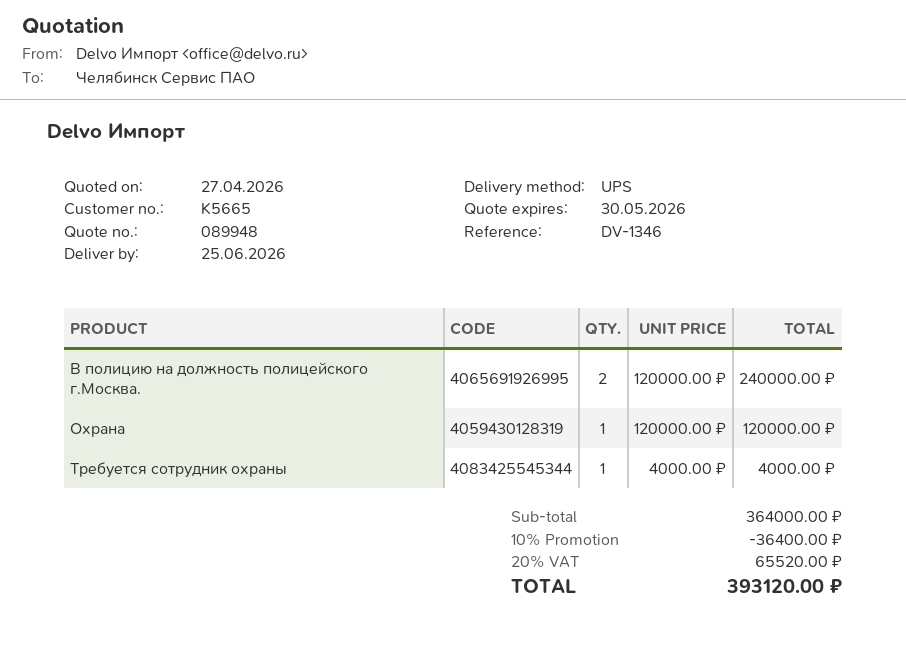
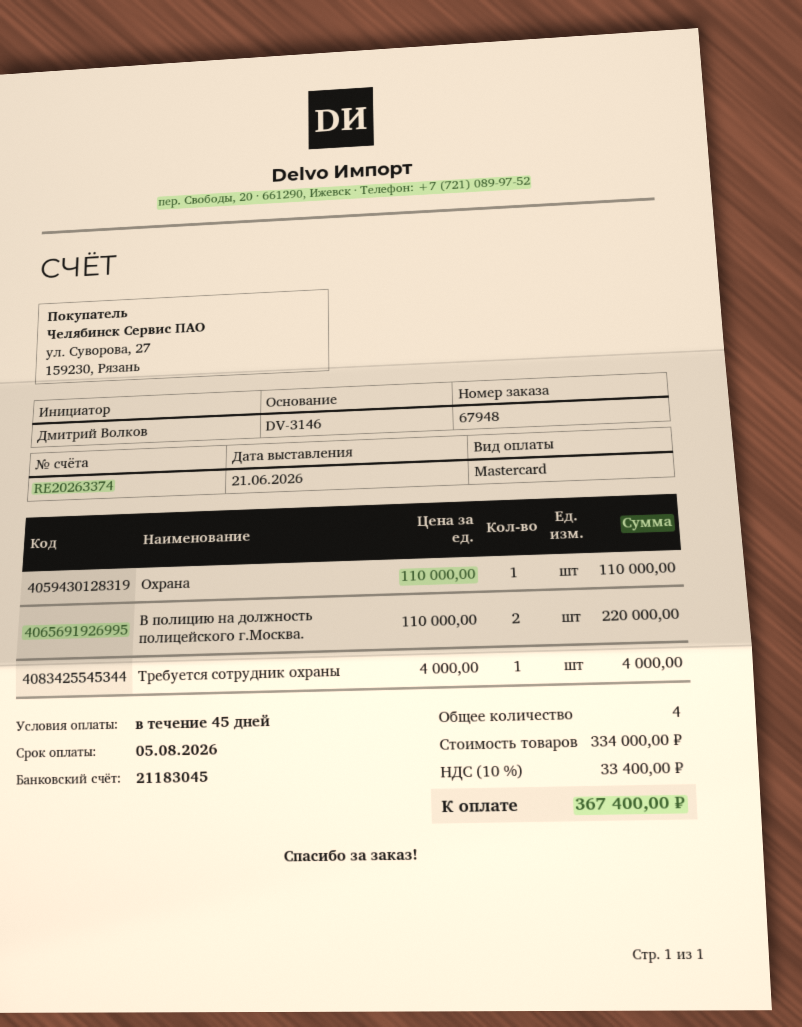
reference: DV-1346 -> DV-3146
В полицию на должность полицейского г.Москва.: 2 x 120000.00 = 240000.00 -> 2 x 110000.00 = 220000.00
Охрана: 1 x 120000.00 = 120000.00 -> 1 x 110000.00 = 110000.00
subtotal: 364000.00 -> 334000.00
discount: 10% = 36400.00 -> none
tax: 20% = 65520.00 -> 10% = 33400.00
total: 393120.00 -> 367400.00

